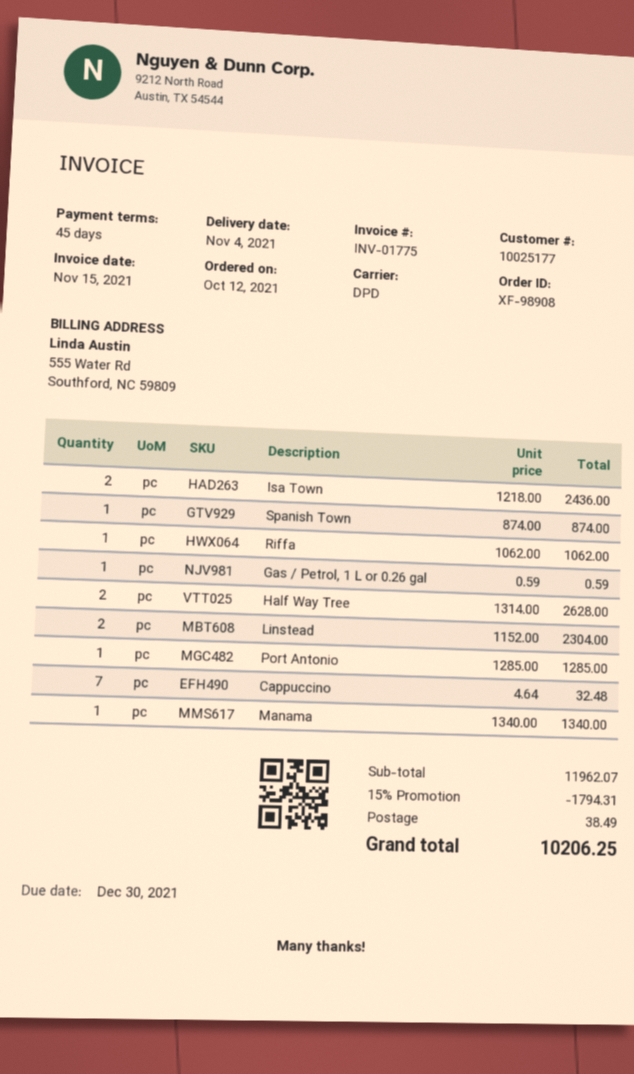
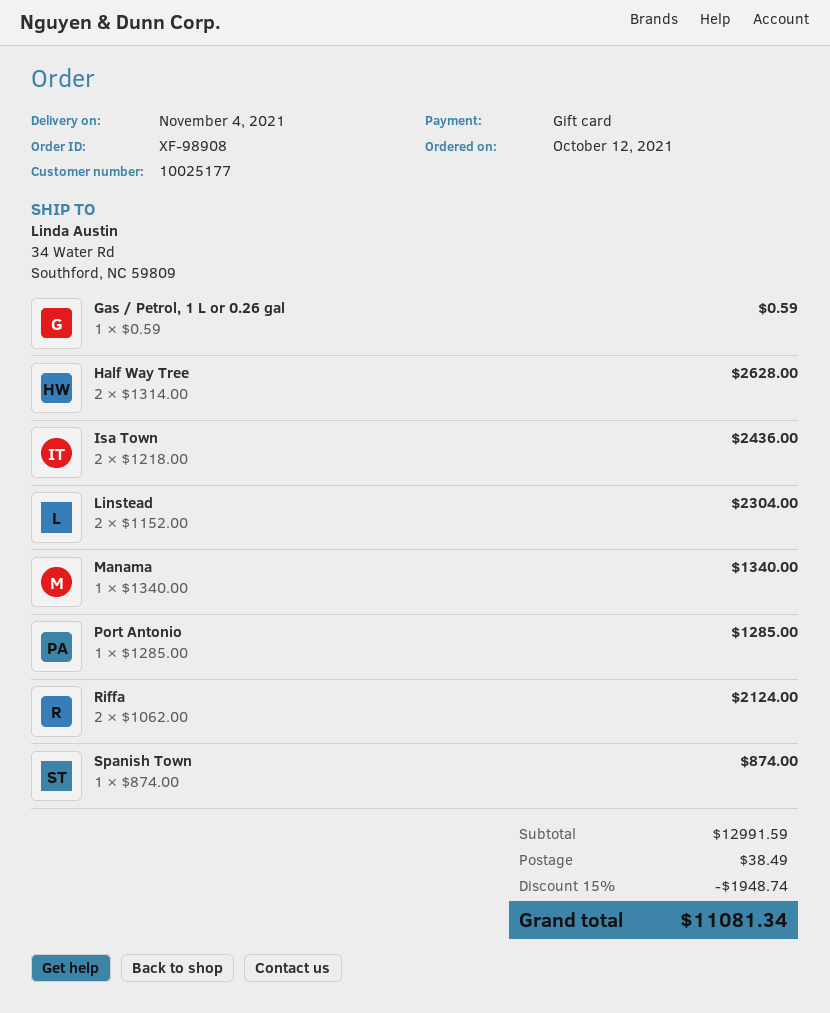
Riffa: 1 x 1062.00 = 1062.00 -> 2 x 1062.00 = 2124.00
Cappuccino: 7 x 4.64 = 32.48 -> none
subtotal: 11962.07 -> 12991.59
discount: 15% = 1794.31 -> 15% = 1948.74
total: 10206.25 -> 11081.34

